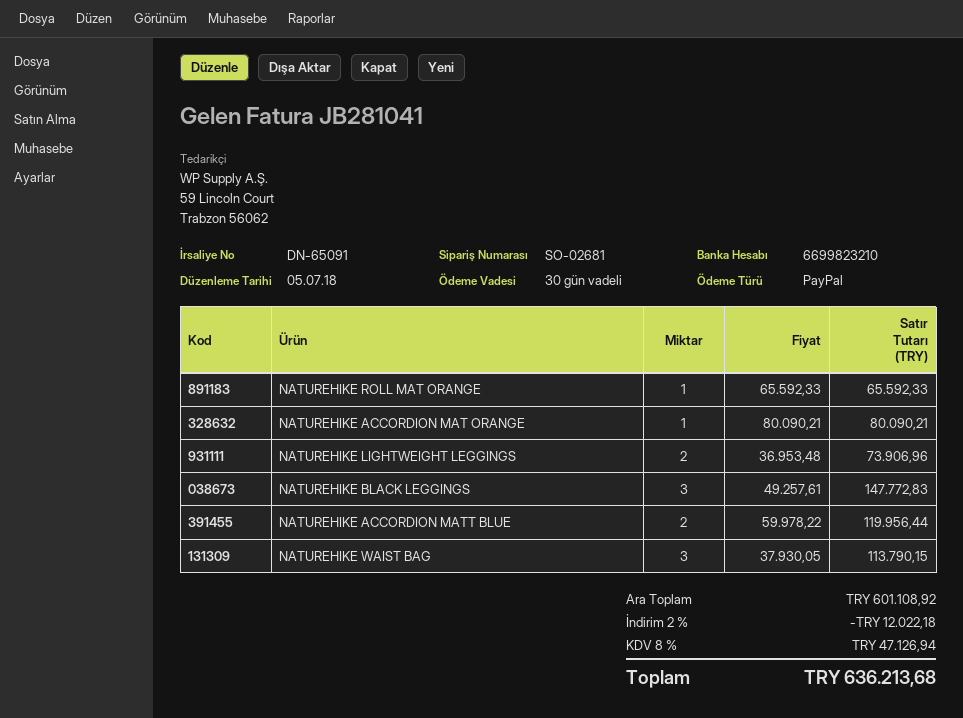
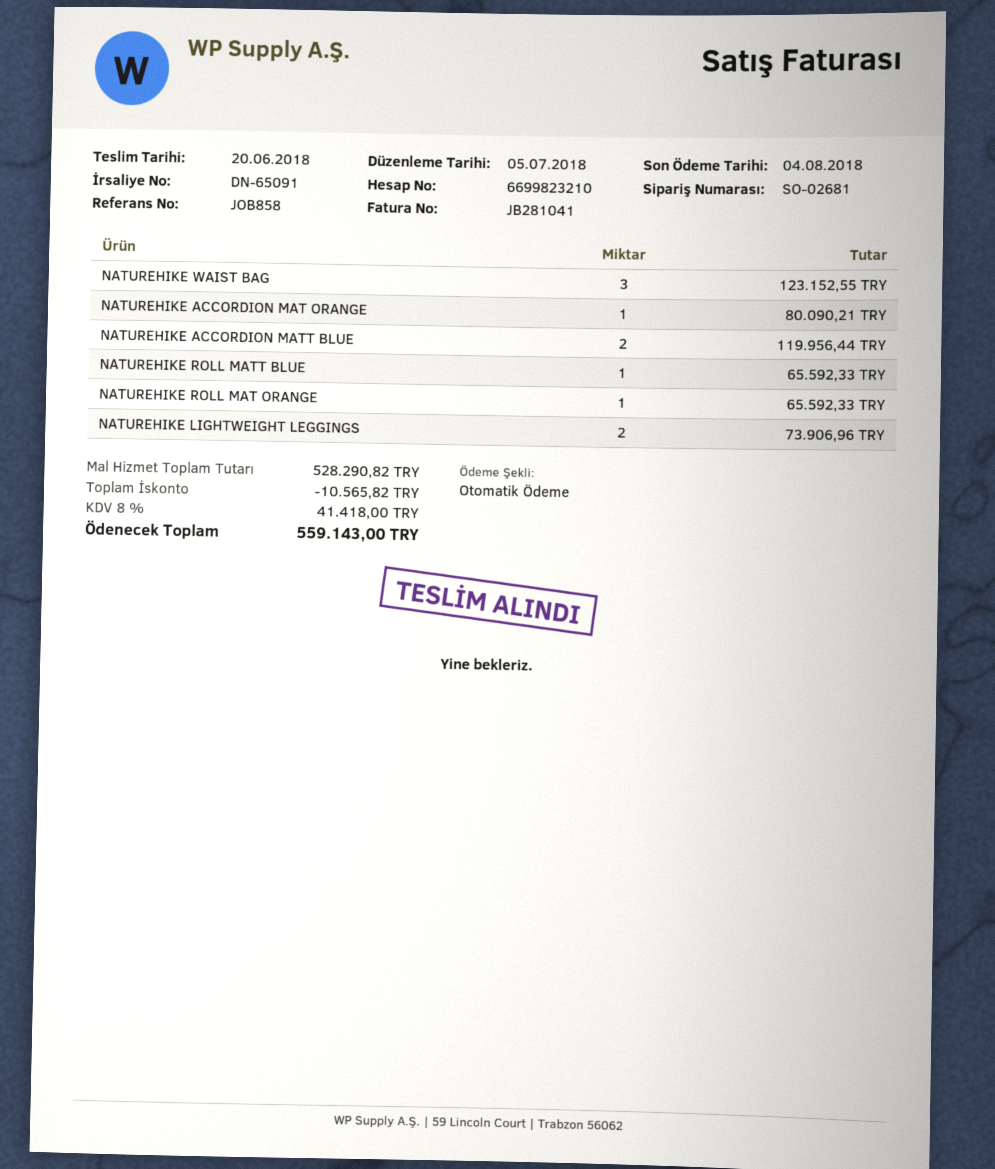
payment method: PayPal -> direct debit
NATUREHIKE BLACK LEGGINGS: 3 for 147772.83 -> none
NATUREHIKE WAIST BAG: 3 for 113790.15 -> 3 for 123152.55
NATUREHIKE ROLL MATT BLUE: none -> 1 for 65592.33
subtotal: 601108.92 -> 528290.82
discount: 12022.18 -> 10565.82
tax: 8% = 47126.94 -> 8% = 41418.00
total: 636213.68 -> 559143.00

